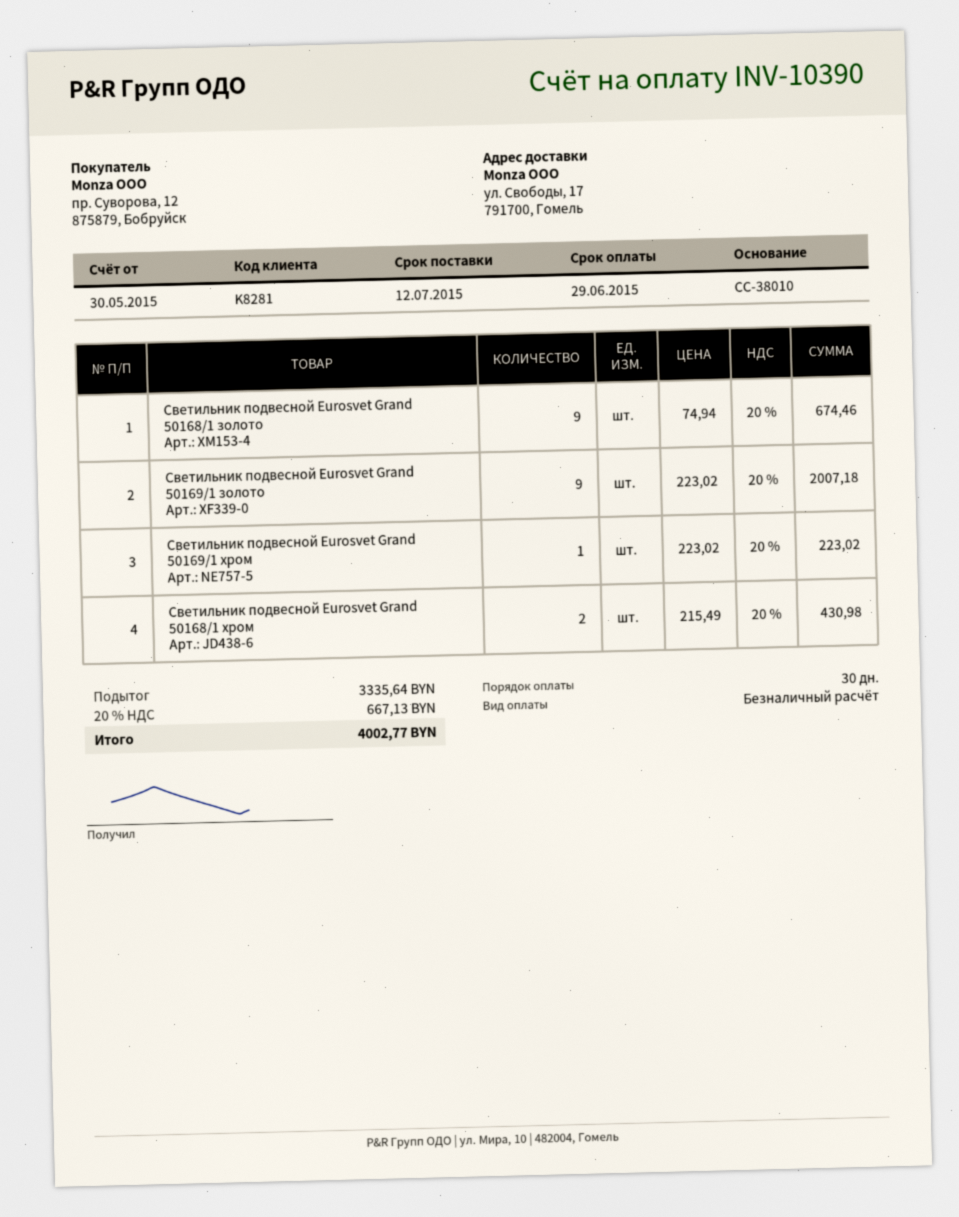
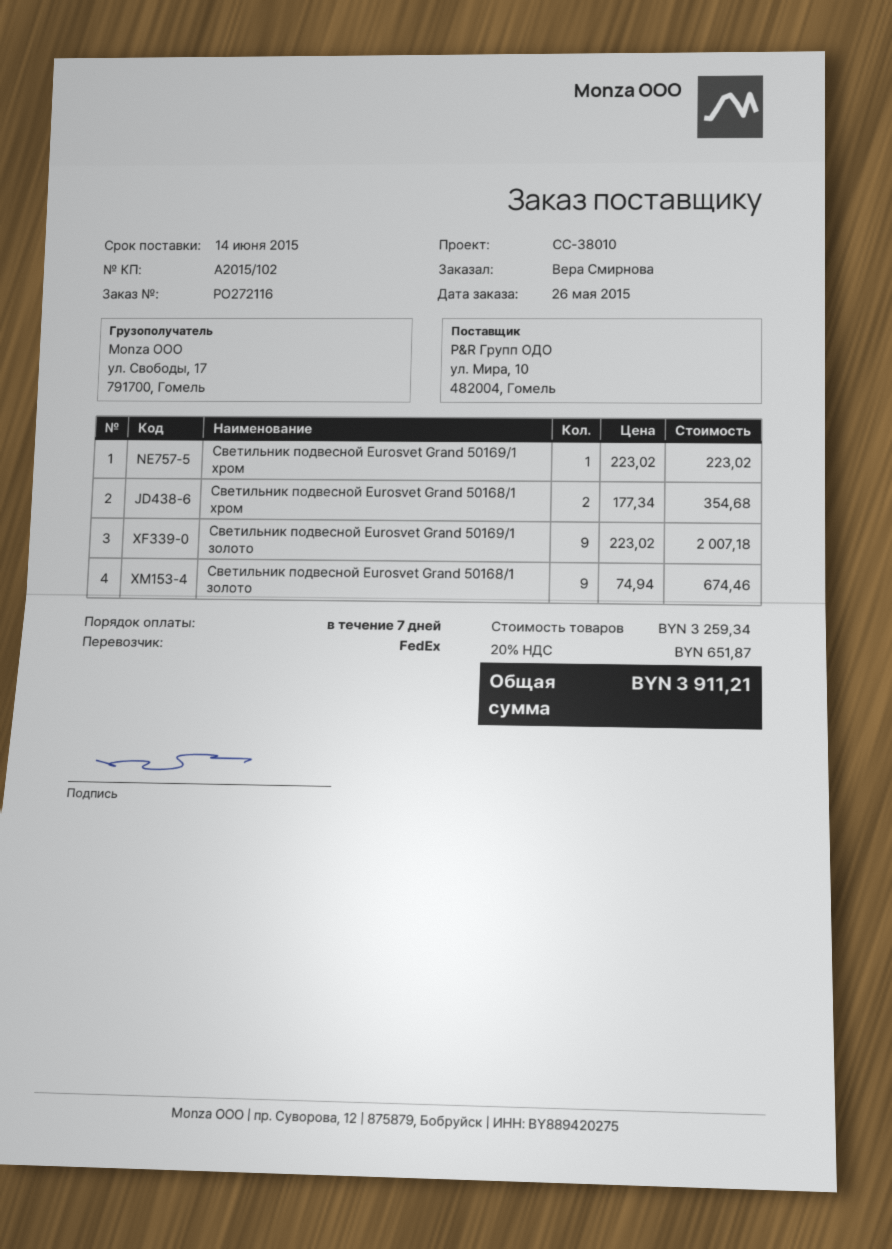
delivery date: 2015-07-12 -> 2015-06-14
payment terms: 30 days -> 7 days
Светильник подвесной Eurosvet Grand 50168/1 хром: 2 x 215.49 = 430.98 -> 2 x 177.34 = 354.68
subtotal: 3335.64 -> 3259.34
tax: 20% = 667.13 -> 20% = 651.87
total: 4002.77 -> 3911.21

